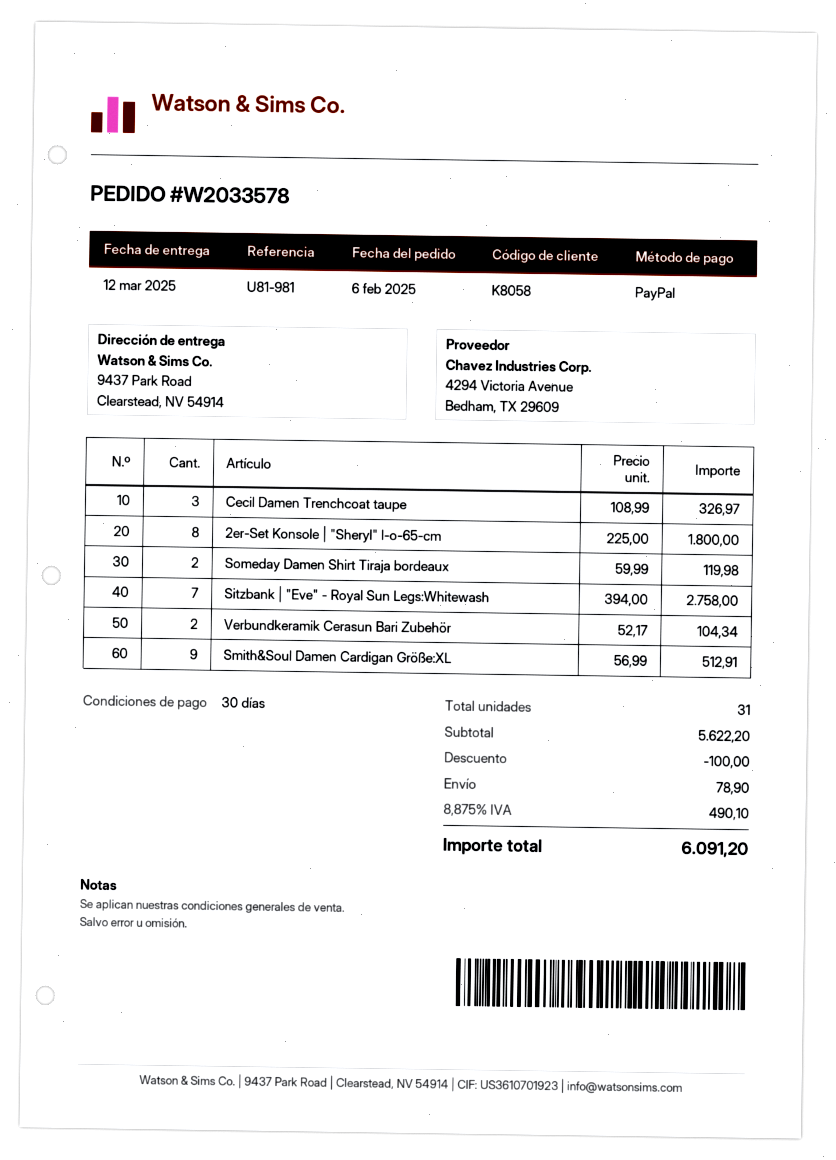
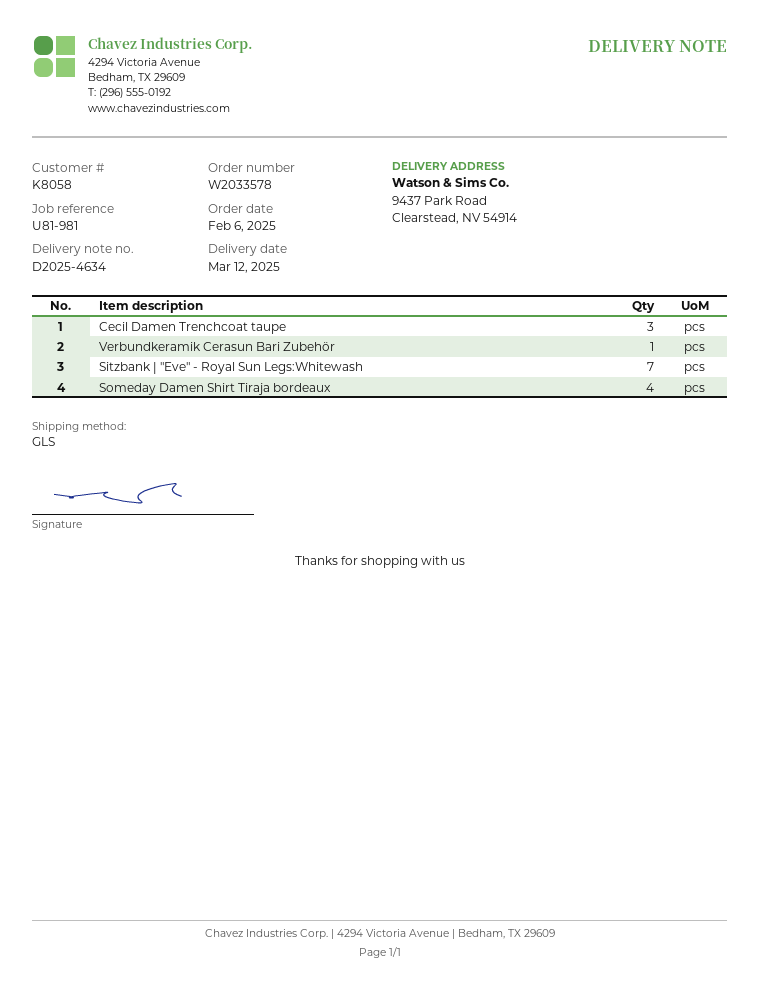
2er-Set Konsole | "Sheryl" l-o-65-cm: 8 -> none
Someday Damen Shirt Tiraja bordeaux: 2 -> 4
Verbundkeramik Cerasun Bari Zubehör: 2 -> 1
Smith&Soul Damen Cardigan Größe:XL: 9 -> none

